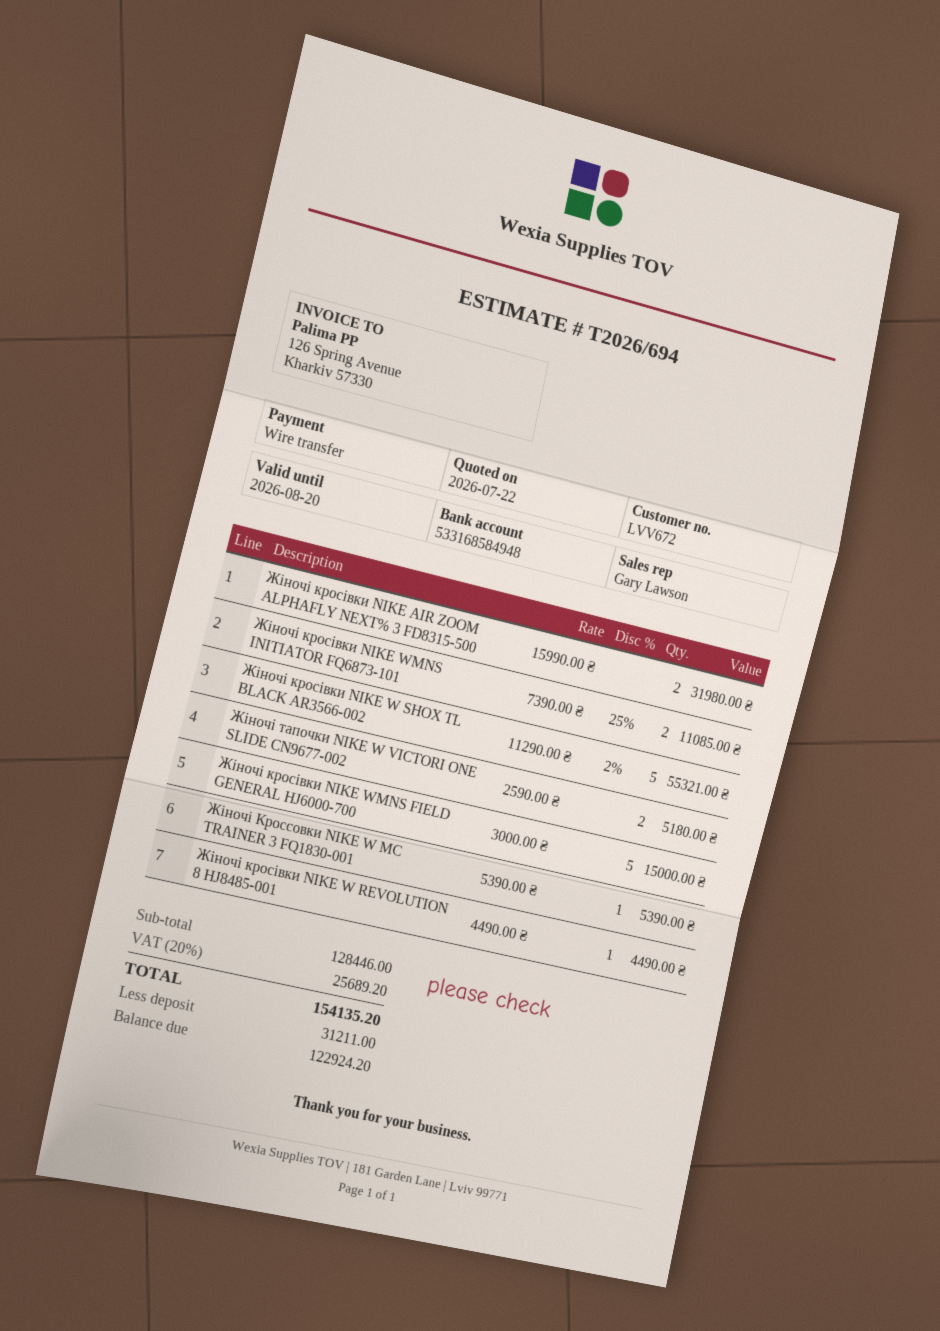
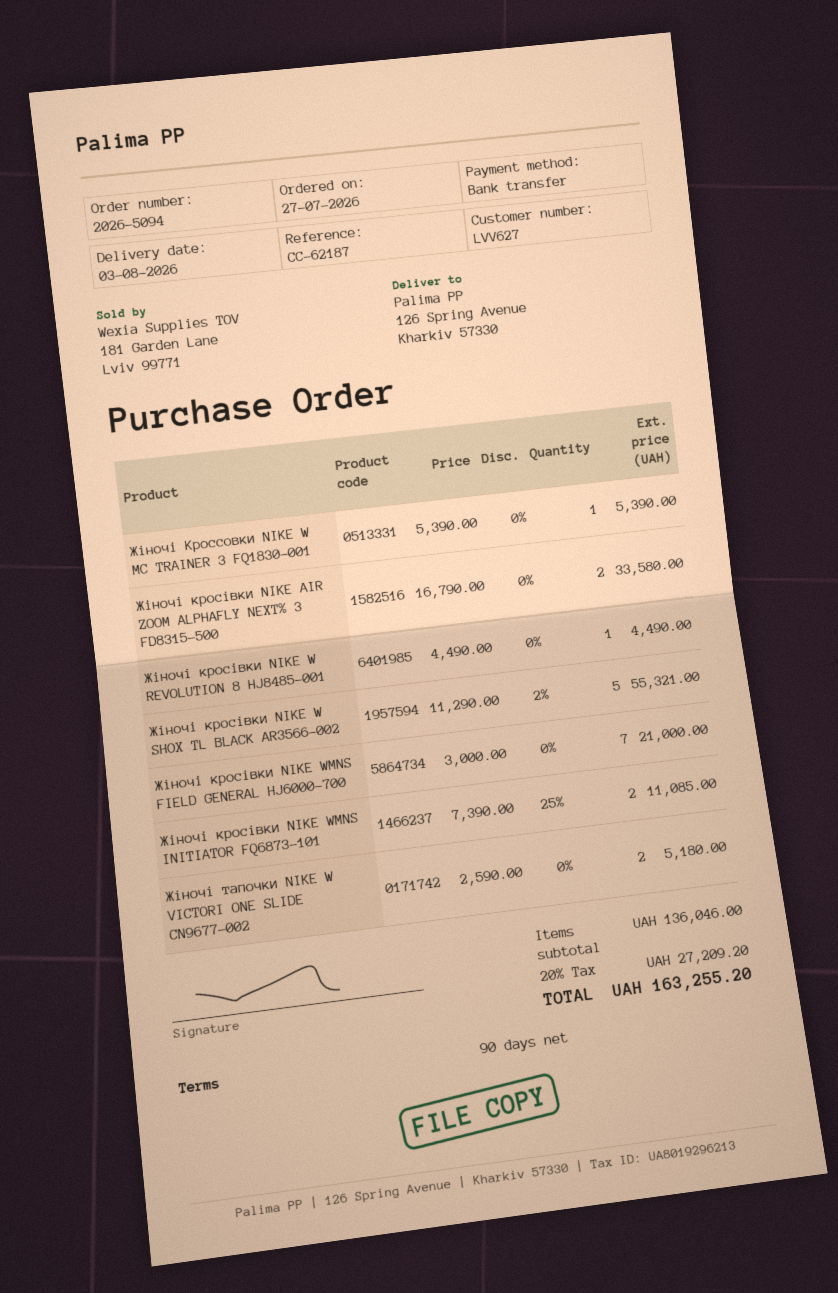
customer number: LVV672 -> LVV627
Жіночі кросівки NIKE AIR ZOOM ALPHAFLY NEXT% 3 FD8315-500: 2 x 15990.00 = 31980.00 -> 2 x 16790.00 = 33580.00
Жіночі кросівки NIKE WMNS FIELD GENERAL HJ6000-700: 5 x 3000.00 = 15000.00 -> 7 x 3000.00 = 21000.00
subtotal: 128446.00 -> 136046.00
tax: 20% = 25689.20 -> 20% = 27209.20
total: 154135.20 -> 163255.20

